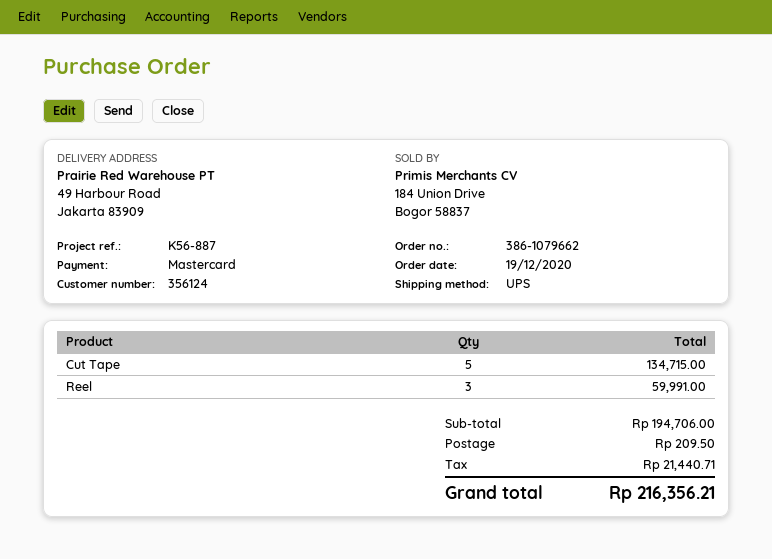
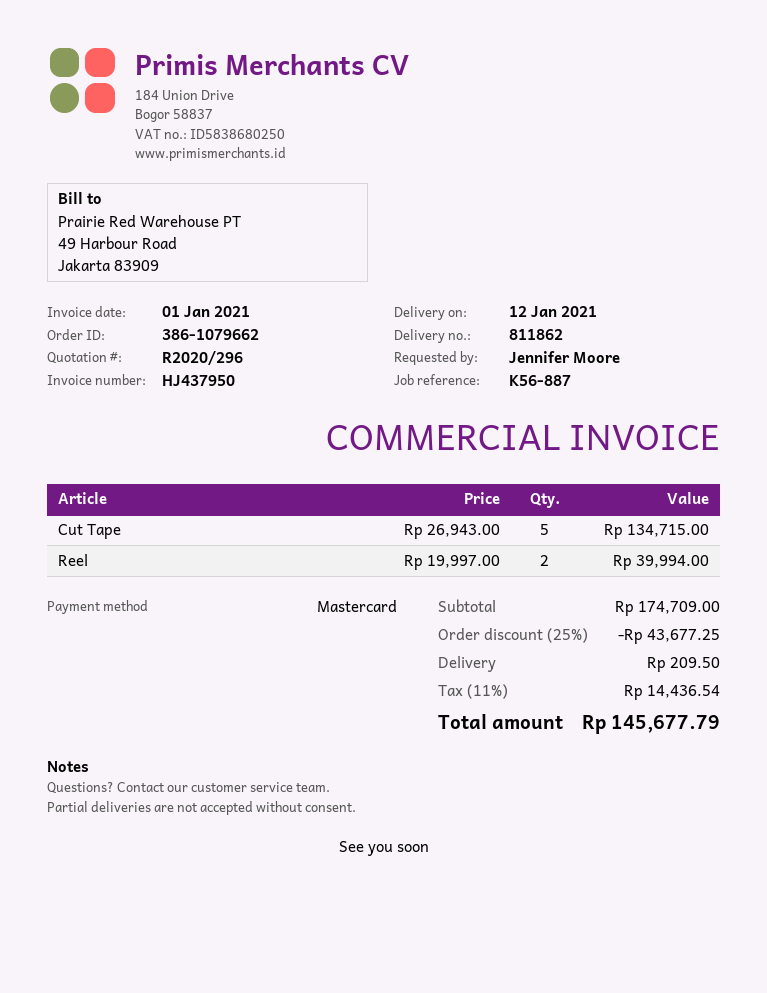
Reel: 3 for 59991.00 -> 2 for 39994.00
subtotal: 194706.00 -> 174709.00
discount: none -> 25% = 43677.25
tax: 21440.71 -> 14436.54
total: 216356.21 -> 145677.79

